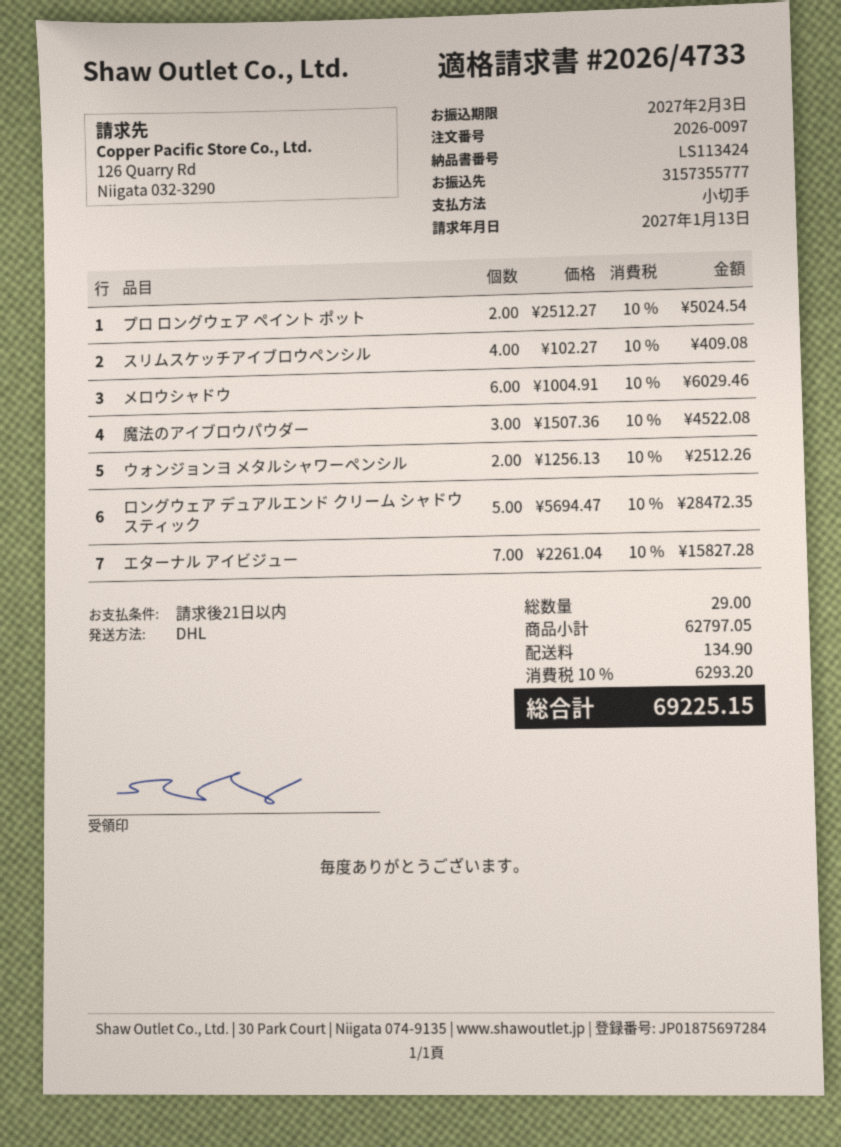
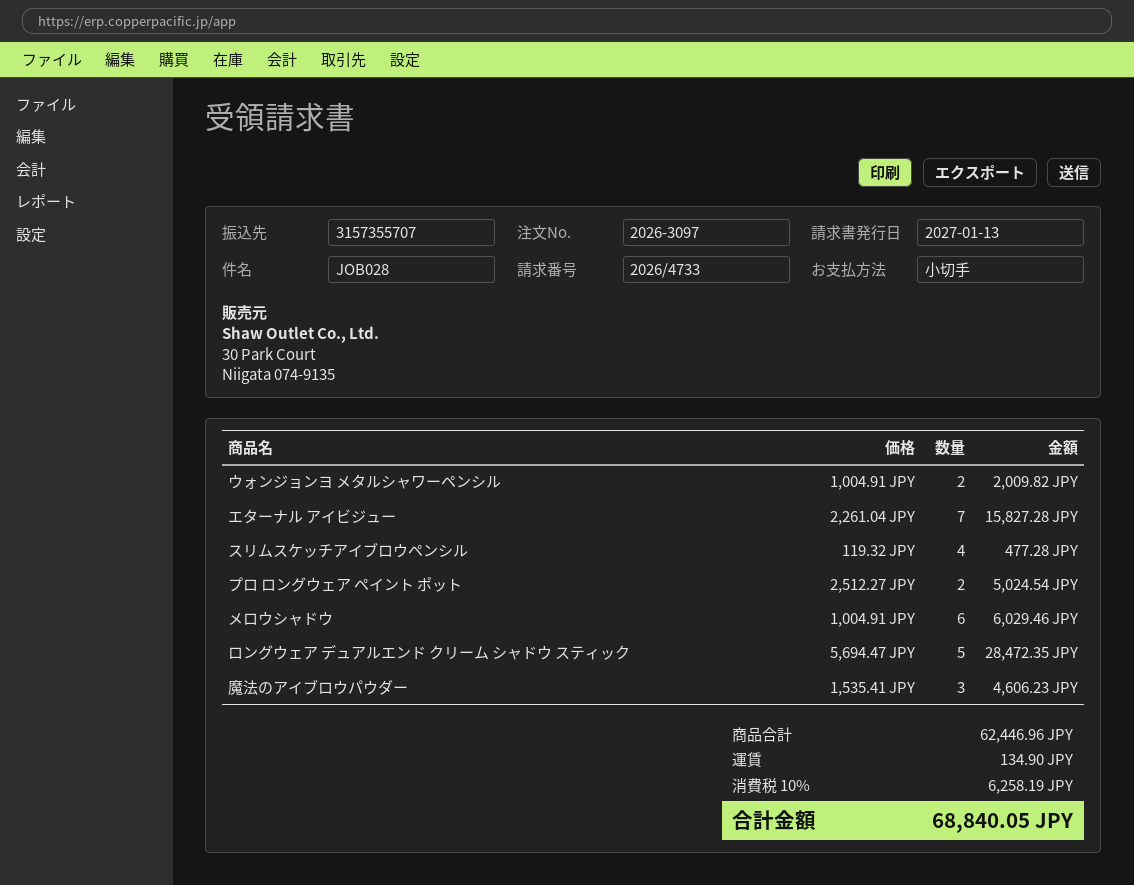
order number: 2026-0097 -> 2026-3097
bank account: 3157355777 -> 3157355707
スリムスケッチアイブロウペンシル: 4 x 102.27 = 409.08 -> 4 x 119.32 = 477.28
魔法のアイブロウパウダー: 3 x 1507.36 = 4522.08 -> 3 x 1535.41 = 4606.23
ウォンジョンヨ メタルシャワーペンシル: 2 x 1256.13 = 2512.26 -> 2 x 1004.91 = 2009.82
subtotal: 62797.05 -> 62446.96
tax: 10% = 6293.20 -> 10% = 6258.19
total: 69225.15 -> 68840.05

